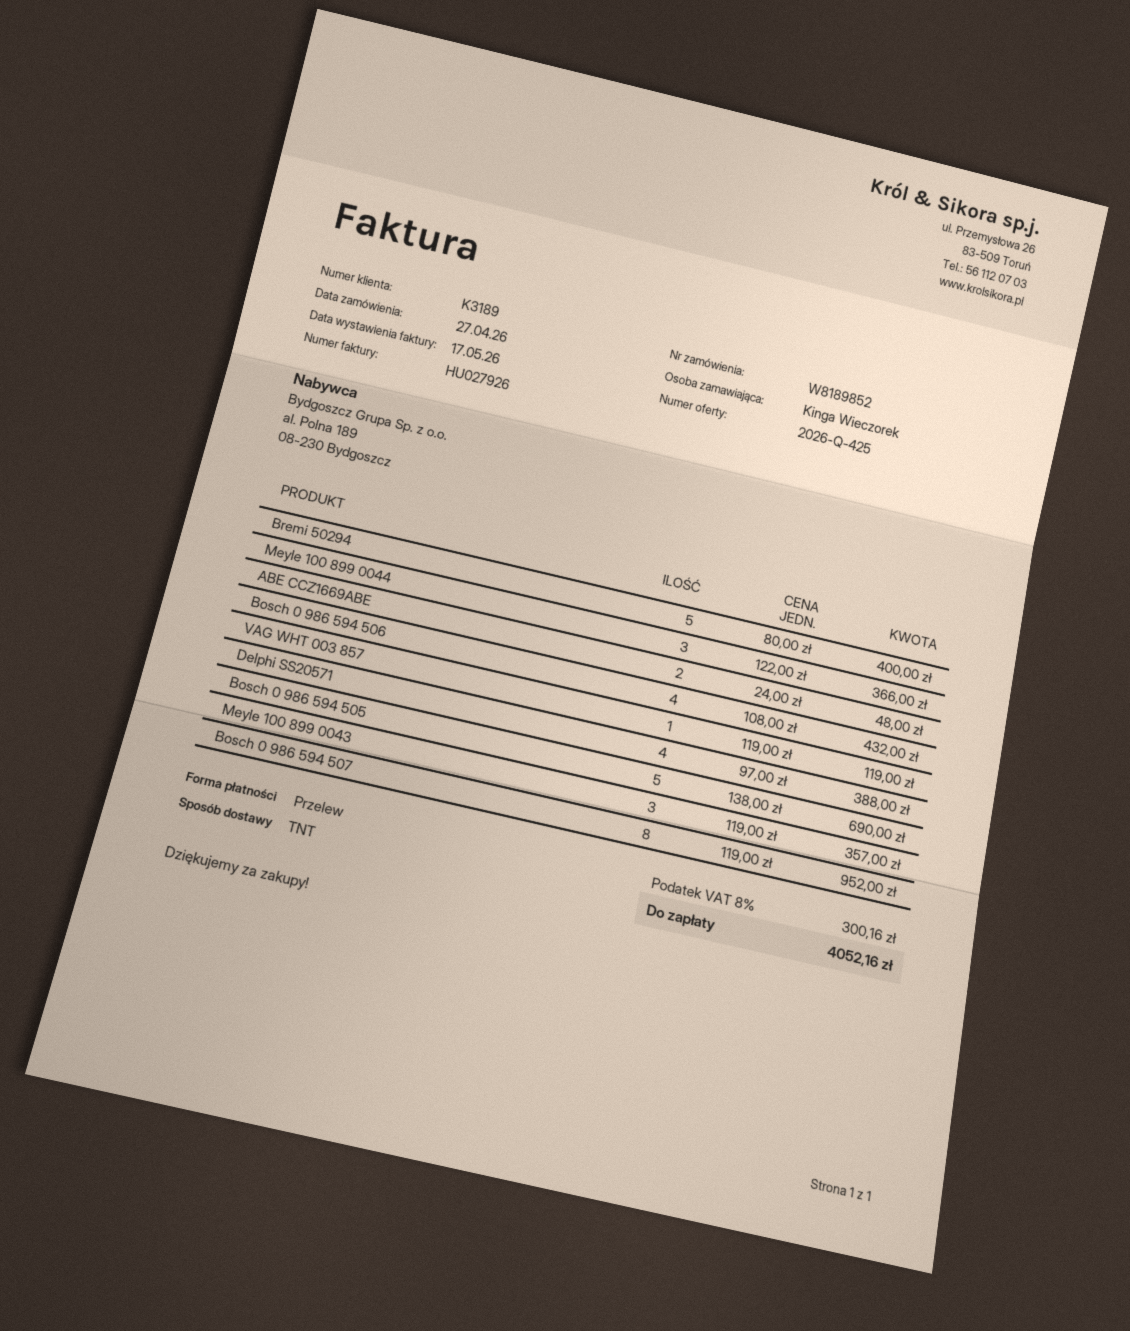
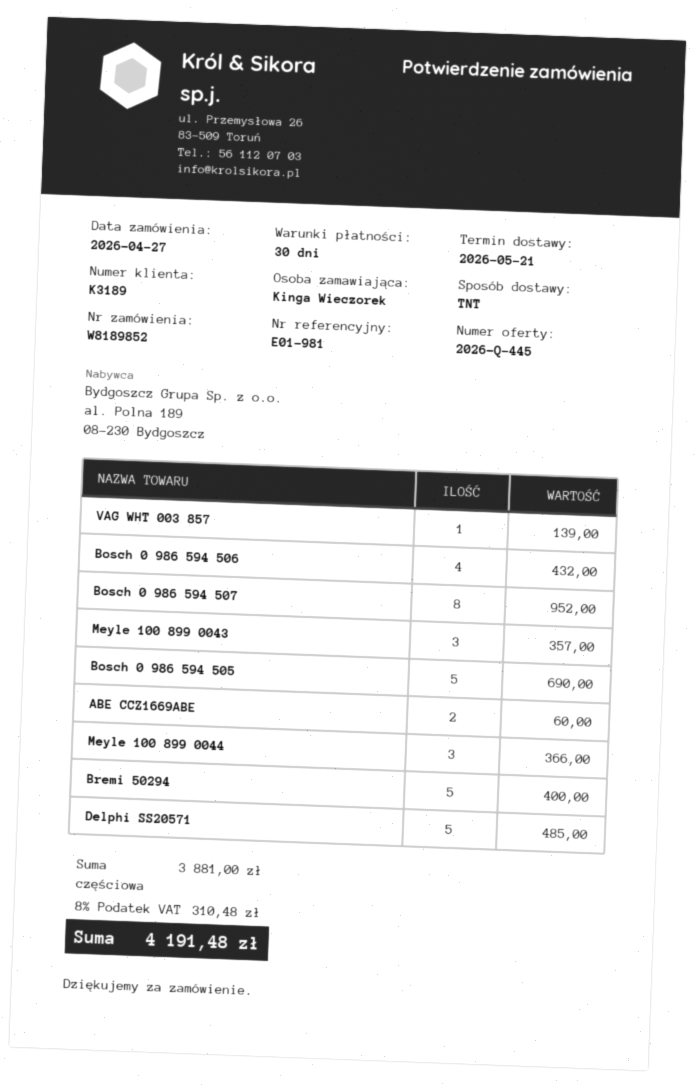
quote number: 2026-Q-425 -> 2026-Q-445
ABE CCZ1669ABE: 2 for 48.00 -> 2 for 60.00
VAG WHT 003 857: 1 for 119.00 -> 1 for 139.00
Delphi SS20571: 4 for 388.00 -> 5 for 485.00
tax: 8% = 300.16 -> 8% = 310.48
total: 4052.16 -> 4191.48

